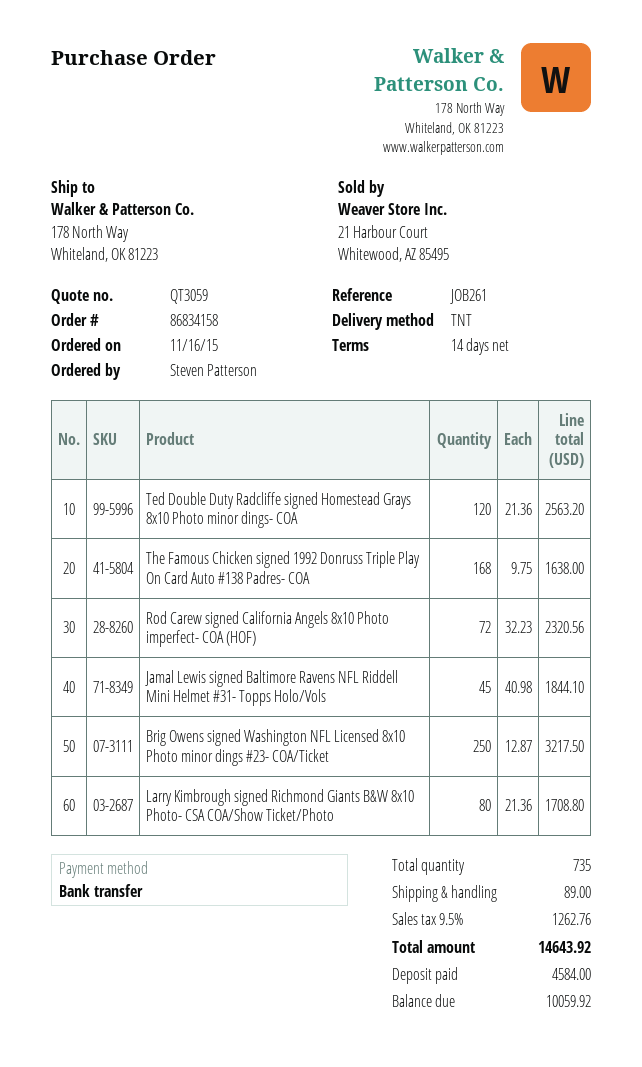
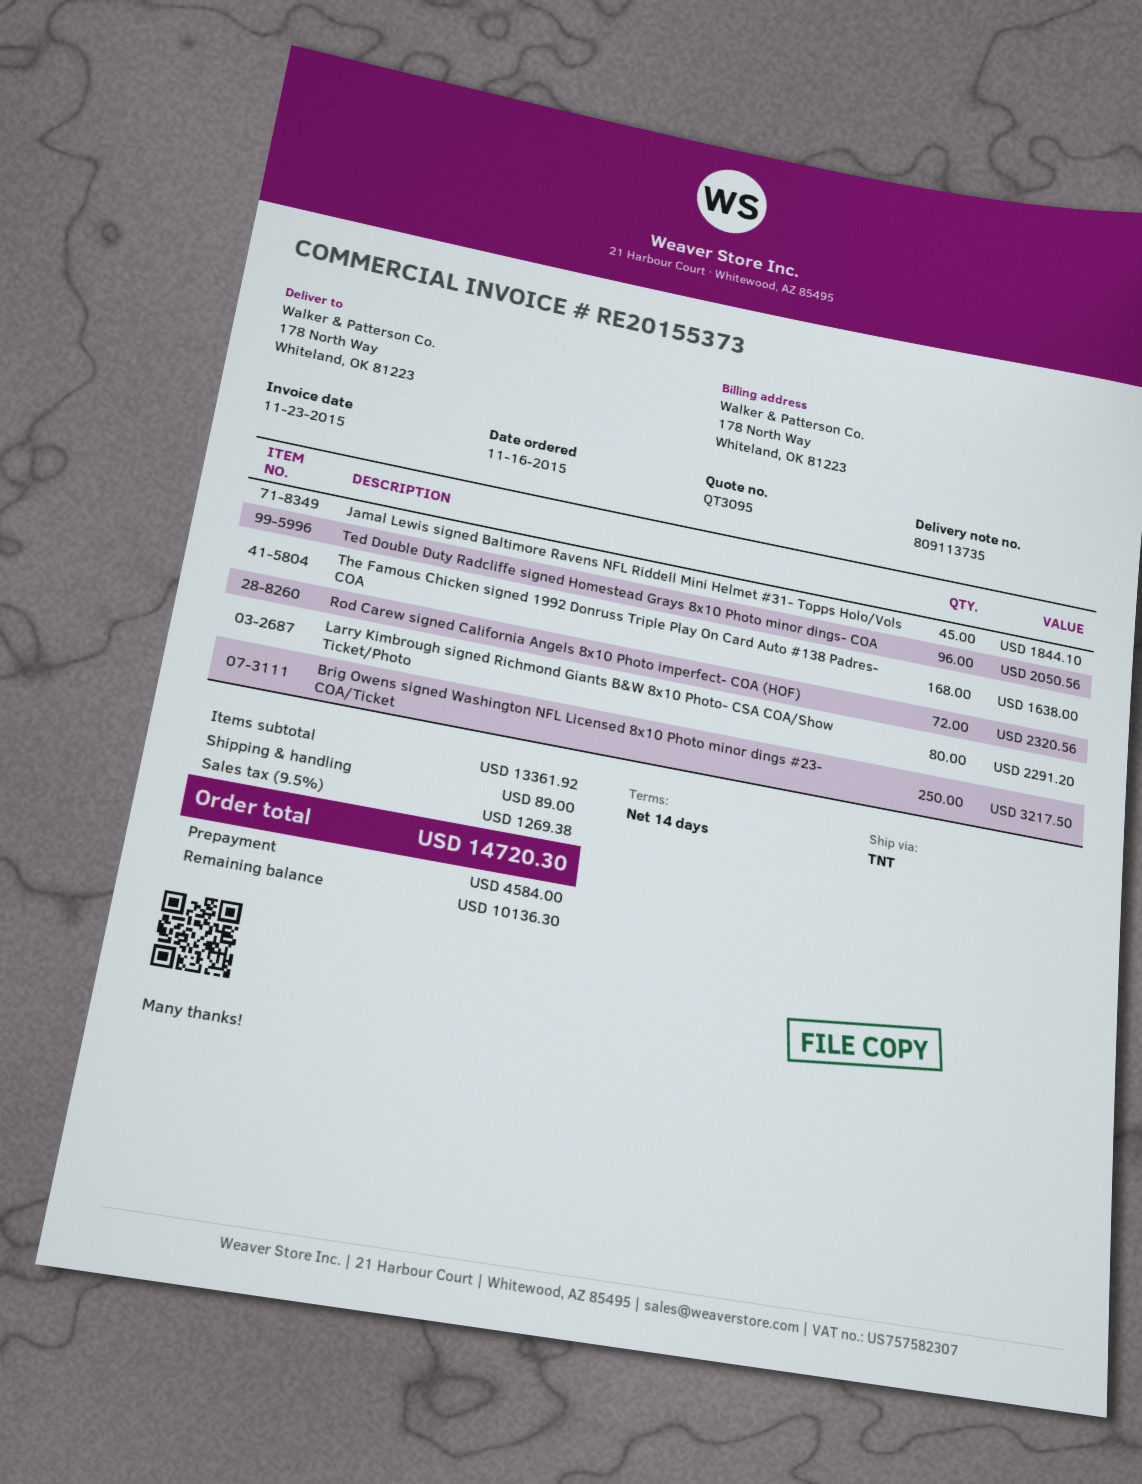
quote number: QT3059 -> QT3095
Ted Double Duty Radcliffe signed Homestead Grays 8x10 Photo minor dings- COA: 120 for 2563.20 -> 96 for 2050.56
Larry Kimbrough signed Richmond Giants B&W 8x10 Photo- CSA COA/Show Ticket/Photo: 80 for 1708.80 -> 80 for 2291.20
tax: 9.5% = 1262.76 -> 9.5% = 1269.38
total: 14643.92 -> 14720.30
balance: 10059.92 -> 10136.30

